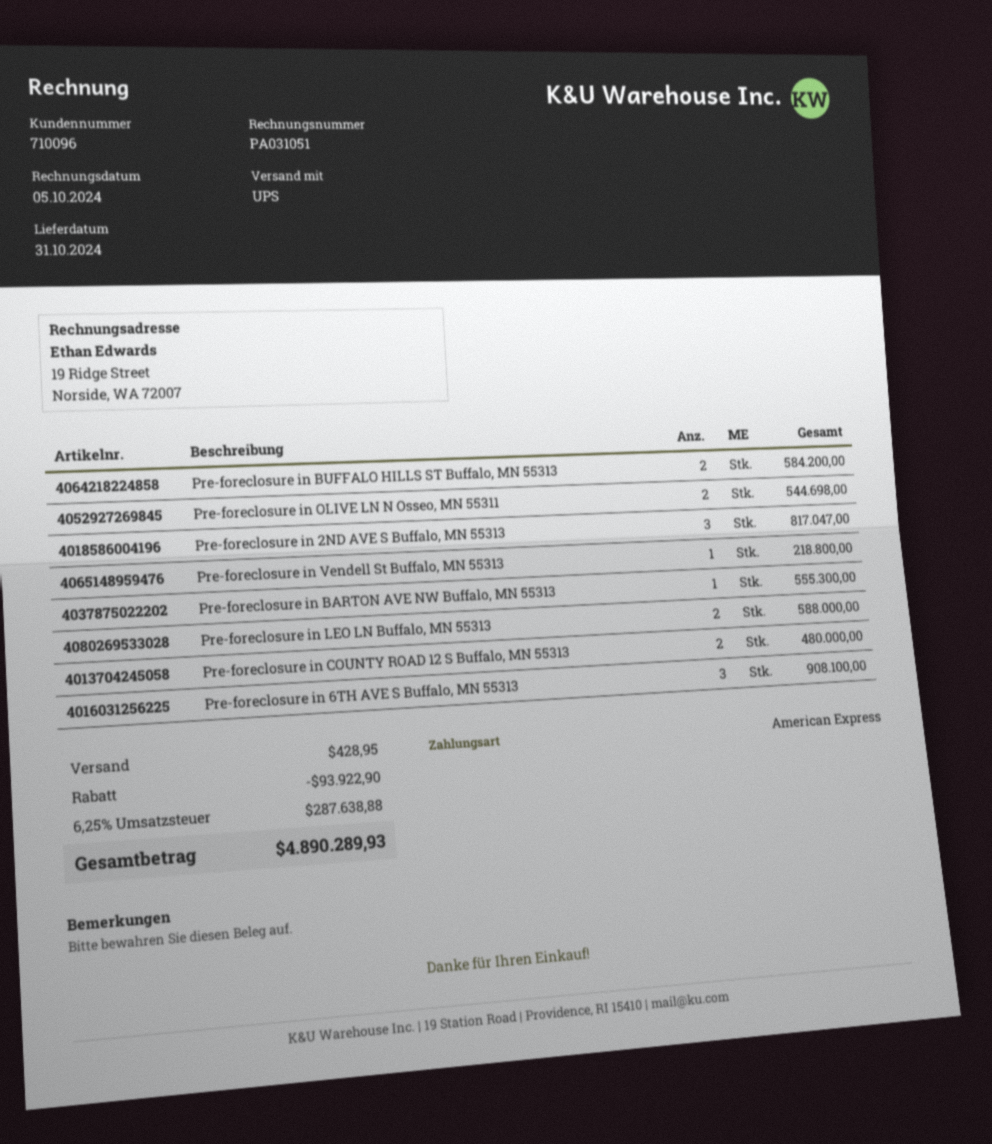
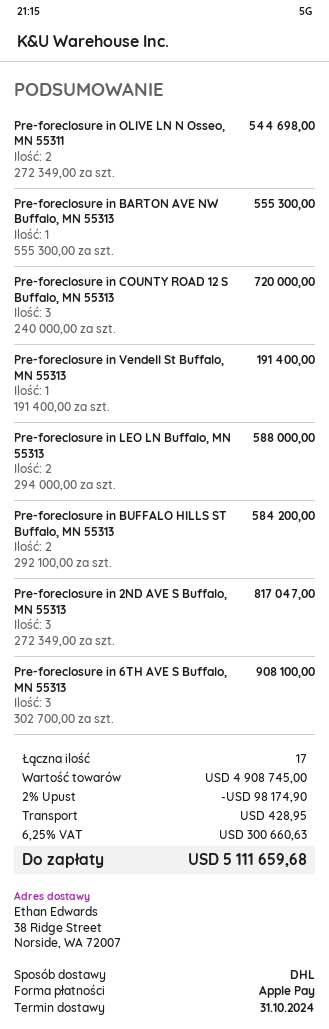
payment method: American Express -> Apple Pay
shipping method: UPS -> DHL
Pre-foreclosure in Vendell St Buffalo, MN 55313: 1 for 218800.00 -> 1 for 191400.00
Pre-foreclosure in COUNTY ROAD 12 S Buffalo, MN 55313: 2 for 480000.00 -> 3 for 720000.00
discount: 93922.90 -> 98174.90
tax: 6.25% = 287638.88 -> 6.25% = 300660.63
total: 4890289.93 -> 5111659.68

